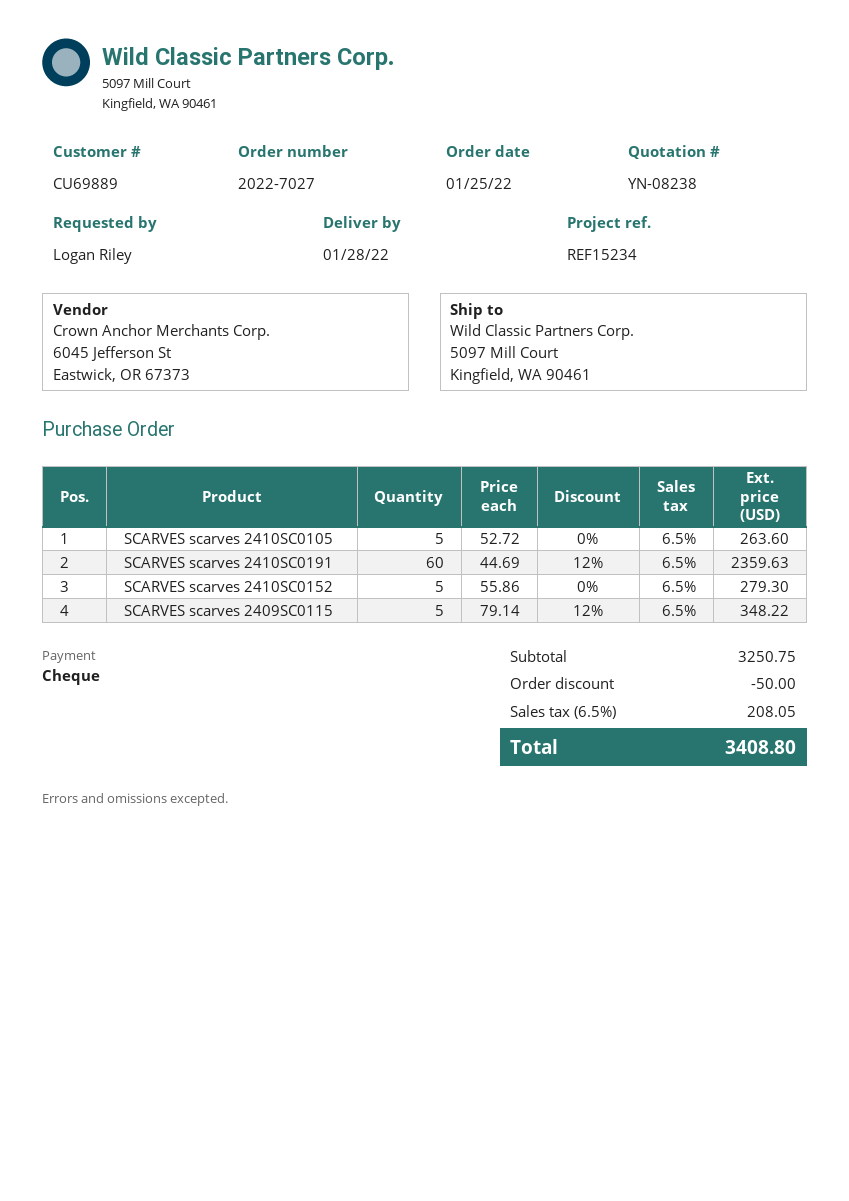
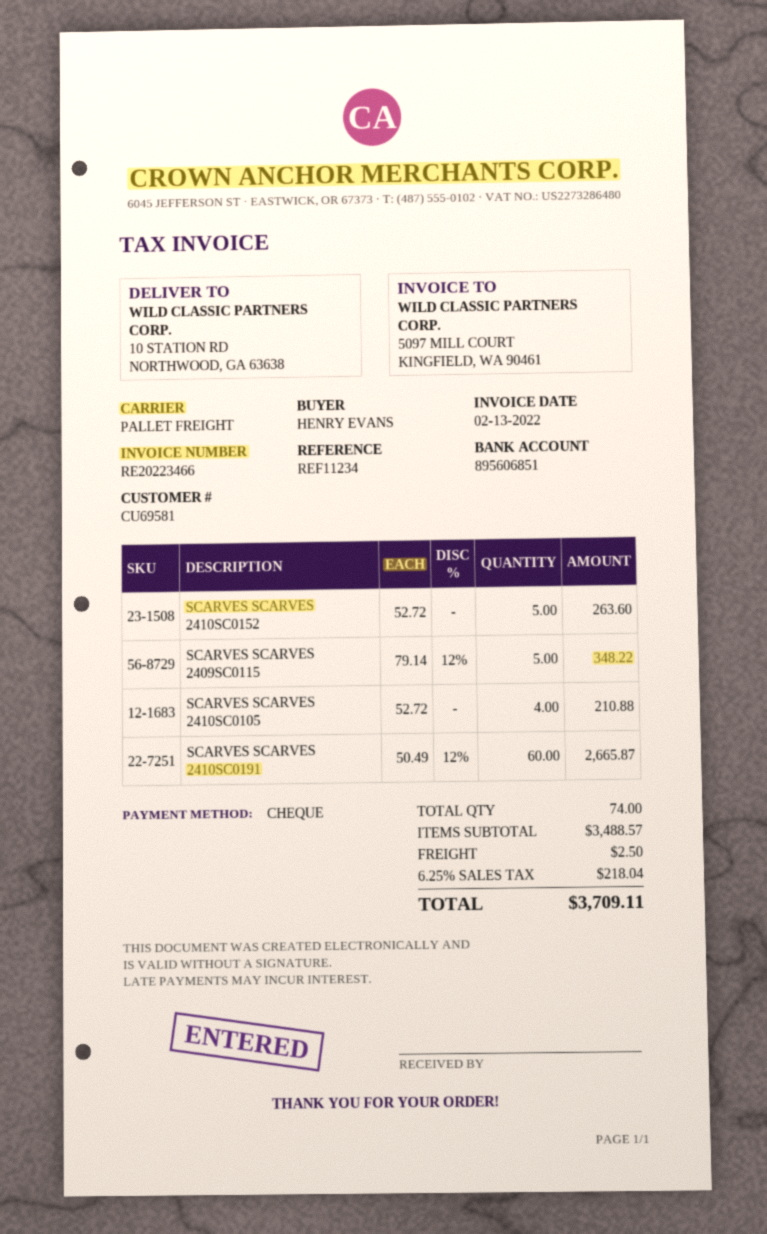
customer number: CU69889 -> CU69581
reference: REF15234 -> REF11234
ordered by: Logan Riley -> HENRY EVANS
ship to: 5097 Mill Court, Kingfield, WA 90461 -> 10 STATION RD, NORTHWOOD, GA 63638
SCARVES scarves 2410SC0105: 5 x 52.72 = 263.60 -> 4 x 52.72 = 210.88
SCARVES scarves 2410SC0191: 60 x 44.69 - 12% = 2359.63 -> 60 x 50.49 - 12% = 2665.87
SCARVES scarves 2410SC0152: 5 x 55.86 = 279.30 -> 5 x 52.72 = 263.60
subtotal: 3250.75 -> 3488.57
discount: 50.00 -> none
shipping: none -> 2.50
tax: 6.5% = 208.05 -> 6.25% = 218.04
total: 3408.80 -> 3709.11

